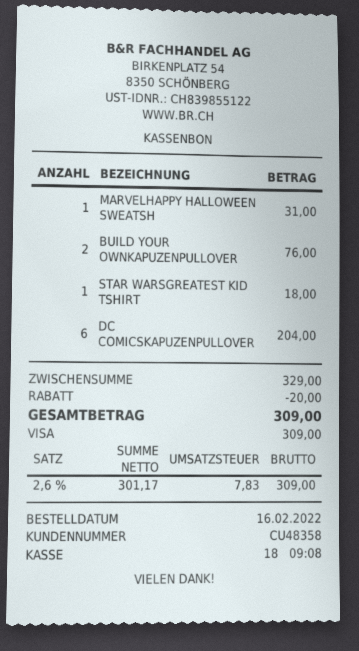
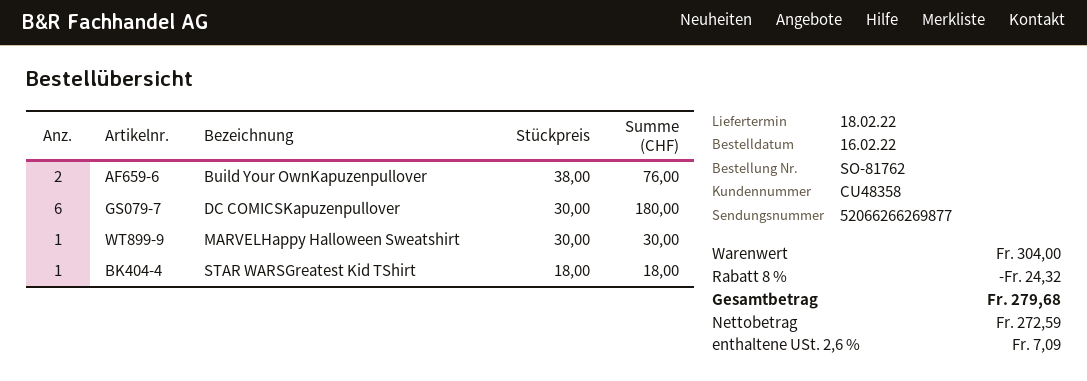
MARVELHAPPY HALLOWEEN SWEATSH: 1 for 31.00 -> 1 for 30.00
DC COMICSKAPUZENPULLOVER: 6 for 204.00 -> 6 for 180.00
subtotal: 329.00 -> 304.00
discount: 20.00 -> 24.32
net: 301.17 -> 272.59
tax: 2.6% = 7.83 -> 2.6% = 7.09
total: 309.00 -> 279.68

